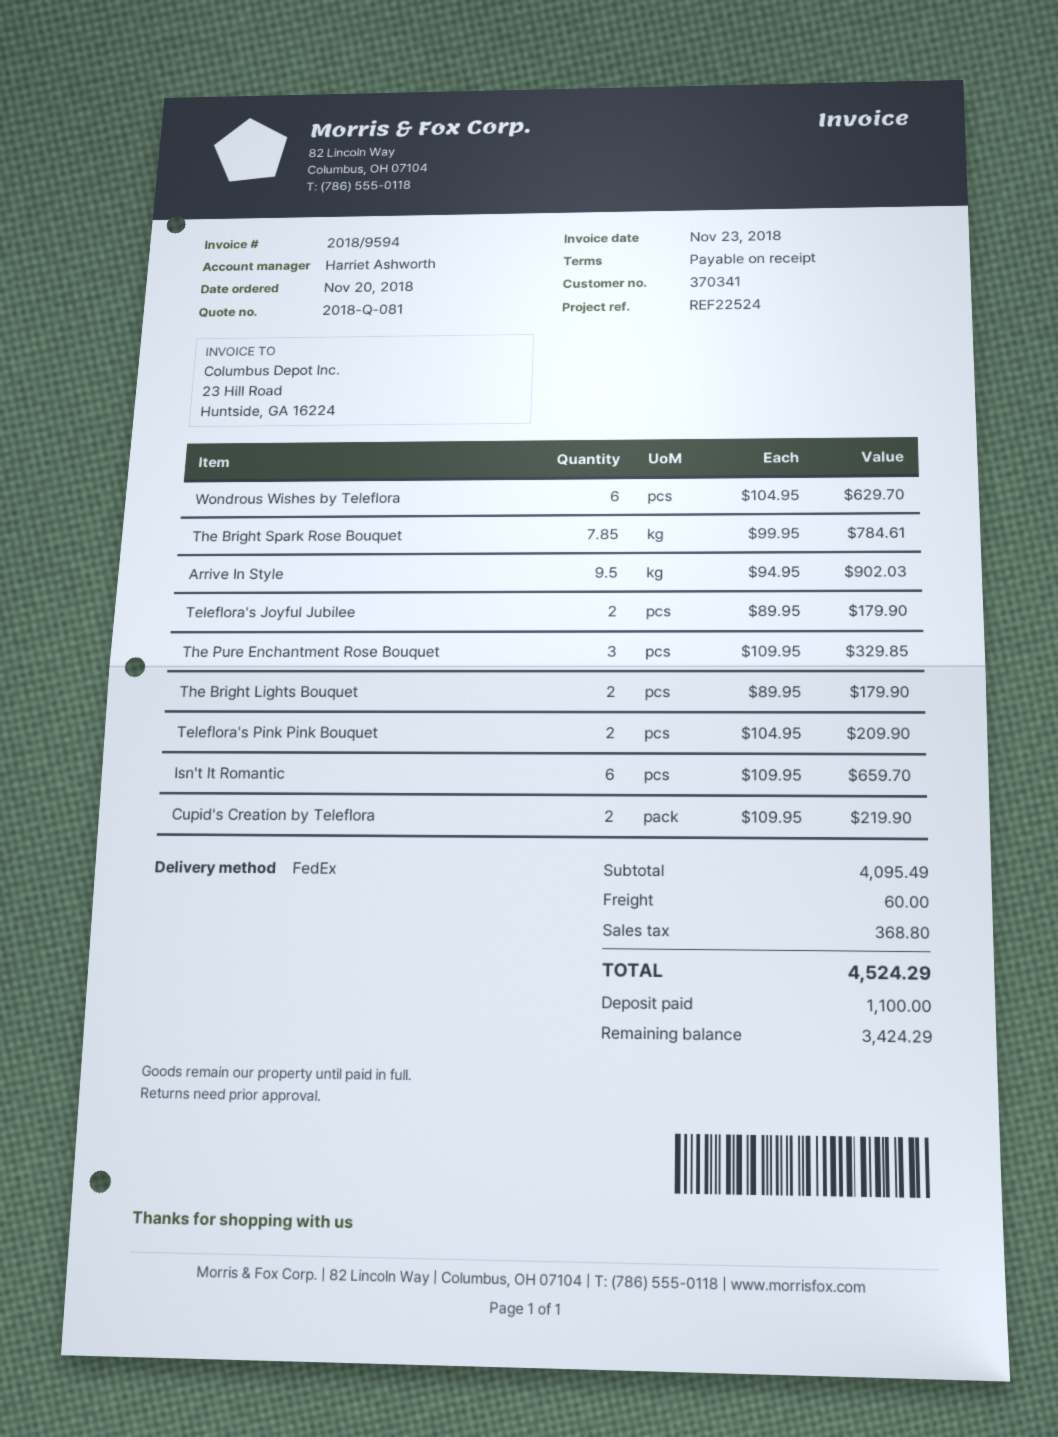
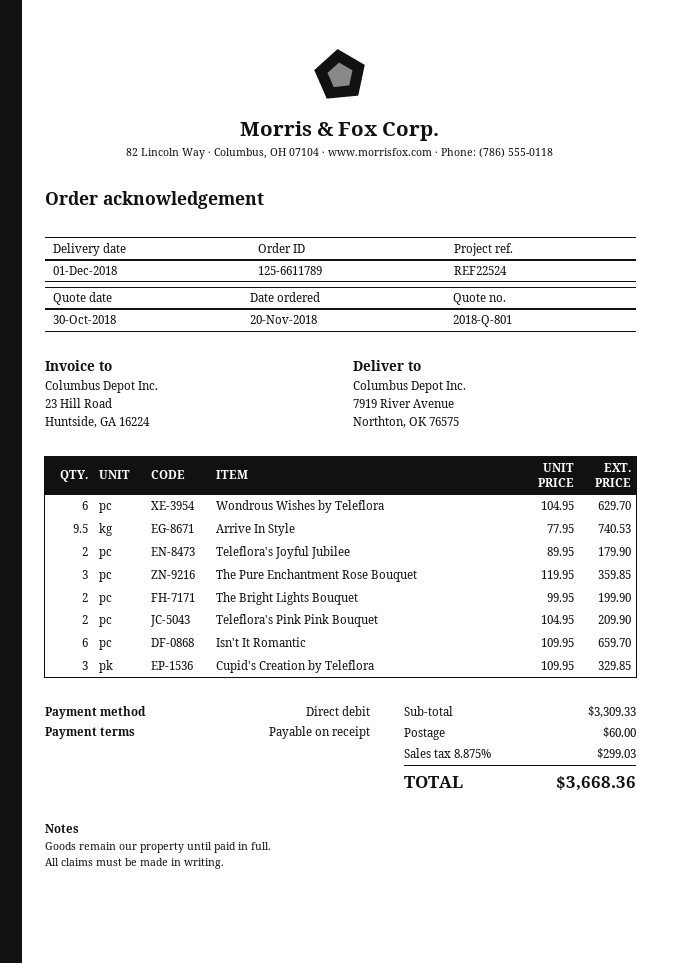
quote number: 2018-Q-081 -> 2018-Q-801
The Bright Spark Rose Bouquet: 7.85 x 99.95 = 784.61 -> none
Arrive In Style: 9.5 x 94.95 = 902.03 -> 9.5 x 77.95 = 740.53
The Pure Enchantment Rose Bouquet: 3 x 109.95 = 329.85 -> 3 x 119.95 = 359.85
The Bright Lights Bouquet: 2 x 89.95 = 179.90 -> 2 x 99.95 = 199.90
Cupid's Creation by Teleflora: 2 x 109.95 = 219.90 -> 3 x 109.95 = 329.85
subtotal: 4095.49 -> 3309.33
tax: 368.80 -> 299.03
total: 4524.29 -> 3668.36

